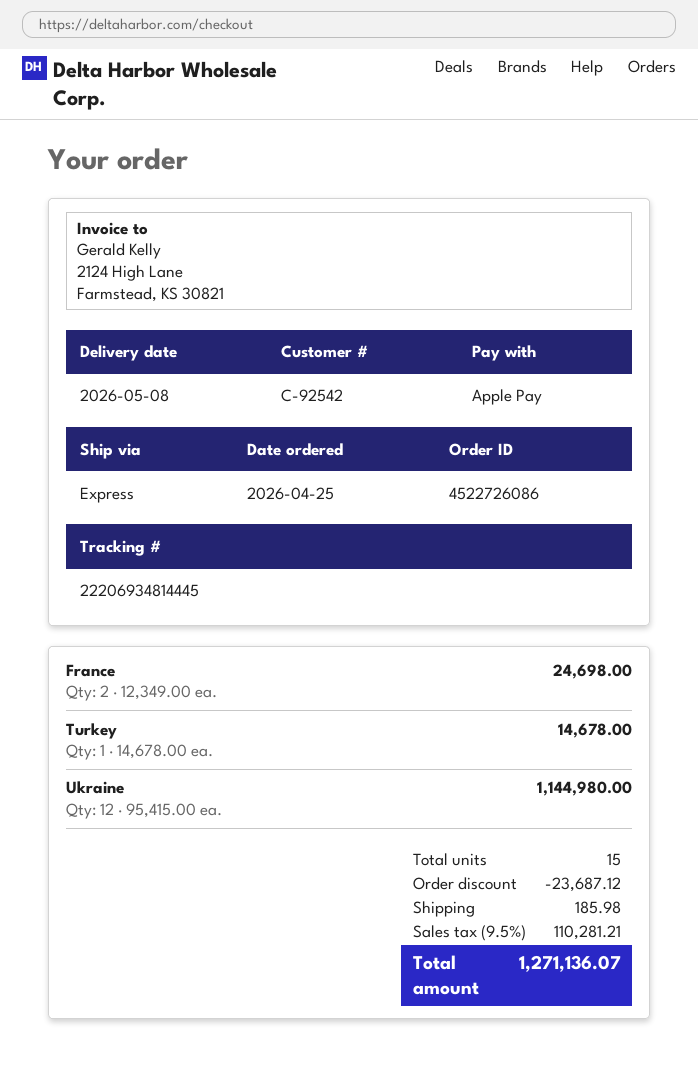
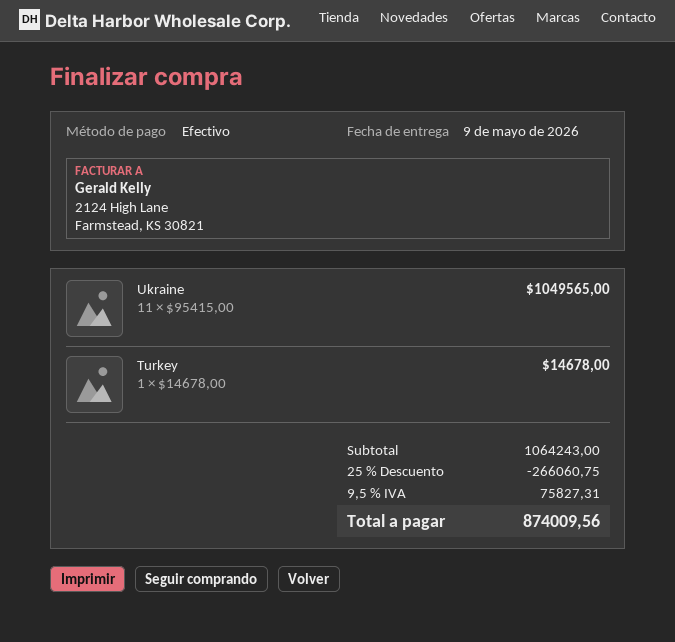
delivery date: 2026-05-08 -> 2026-05-09
payment method: Apple Pay -> cash
France: 2 x 12349.00 = 24698.00 -> none
Ukraine: 12 x 95415.00 = 1144980.00 -> 11 x 95415.00 = 1049565.00
discount: 23687.12 -> 266060.75
shipping: 185.98 -> none
tax: 9.5% = 110281.21 -> 9.5% = 75827.31
total: 1271136.07 -> 874009.56

